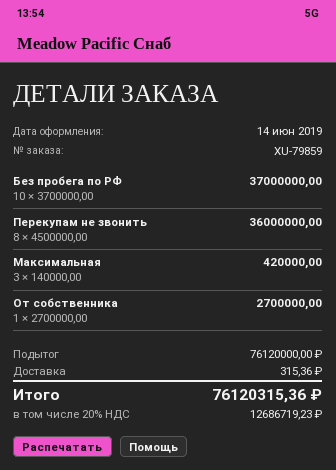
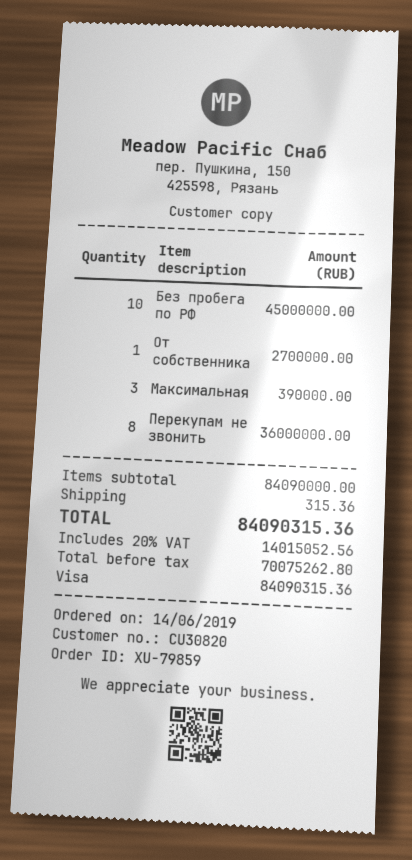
Без пробега по РФ: 10 for 37000000.00 -> 10 for 45000000.00
Максимальная: 3 for 420000.00 -> 3 for 390000.00
subtotal: 76120000.00 -> 84090000.00
tax: 20% = 12686719.23 -> 20% = 14015052.56
total: 76120315.36 -> 84090315.36

